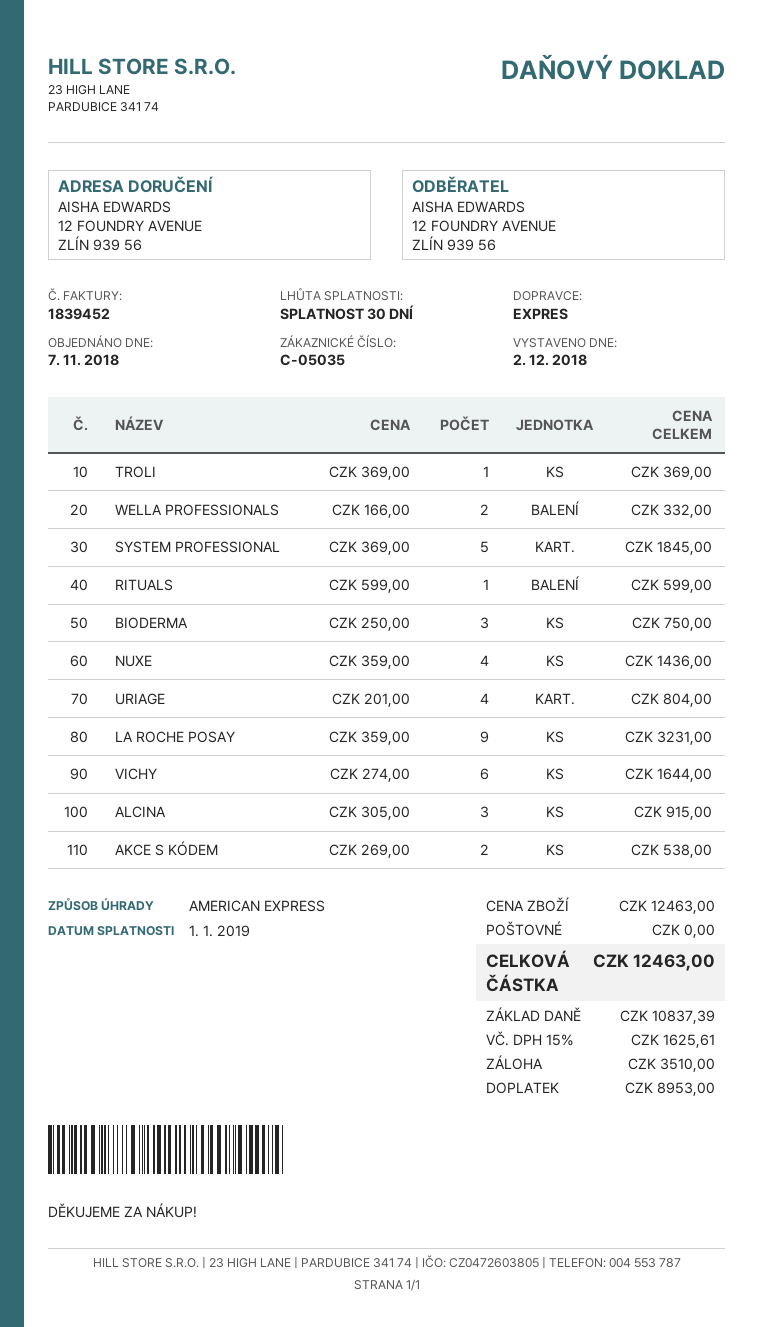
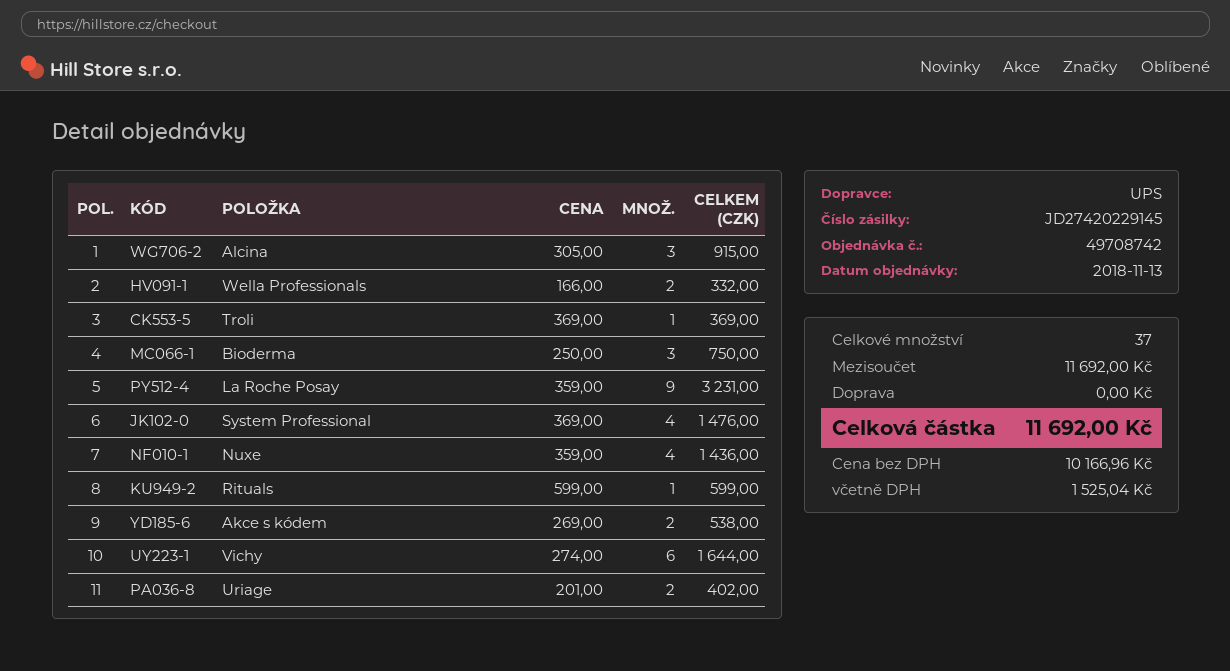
order date: 2018-11-07 -> 2018-11-13
shipping method: express -> UPS
SYSTEM PROFESSIONAL: 5 x 369.00 = 1845.00 -> 4 x 369.00 = 1476.00
URIAGE: 4 x 201.00 = 804.00 -> 2 x 201.00 = 402.00
subtotal: 12463.00 -> 11692.00
net: 10837.39 -> 10166.96
tax: 1625.61 -> 1525.04
total: 12463.00 -> 11692.00

